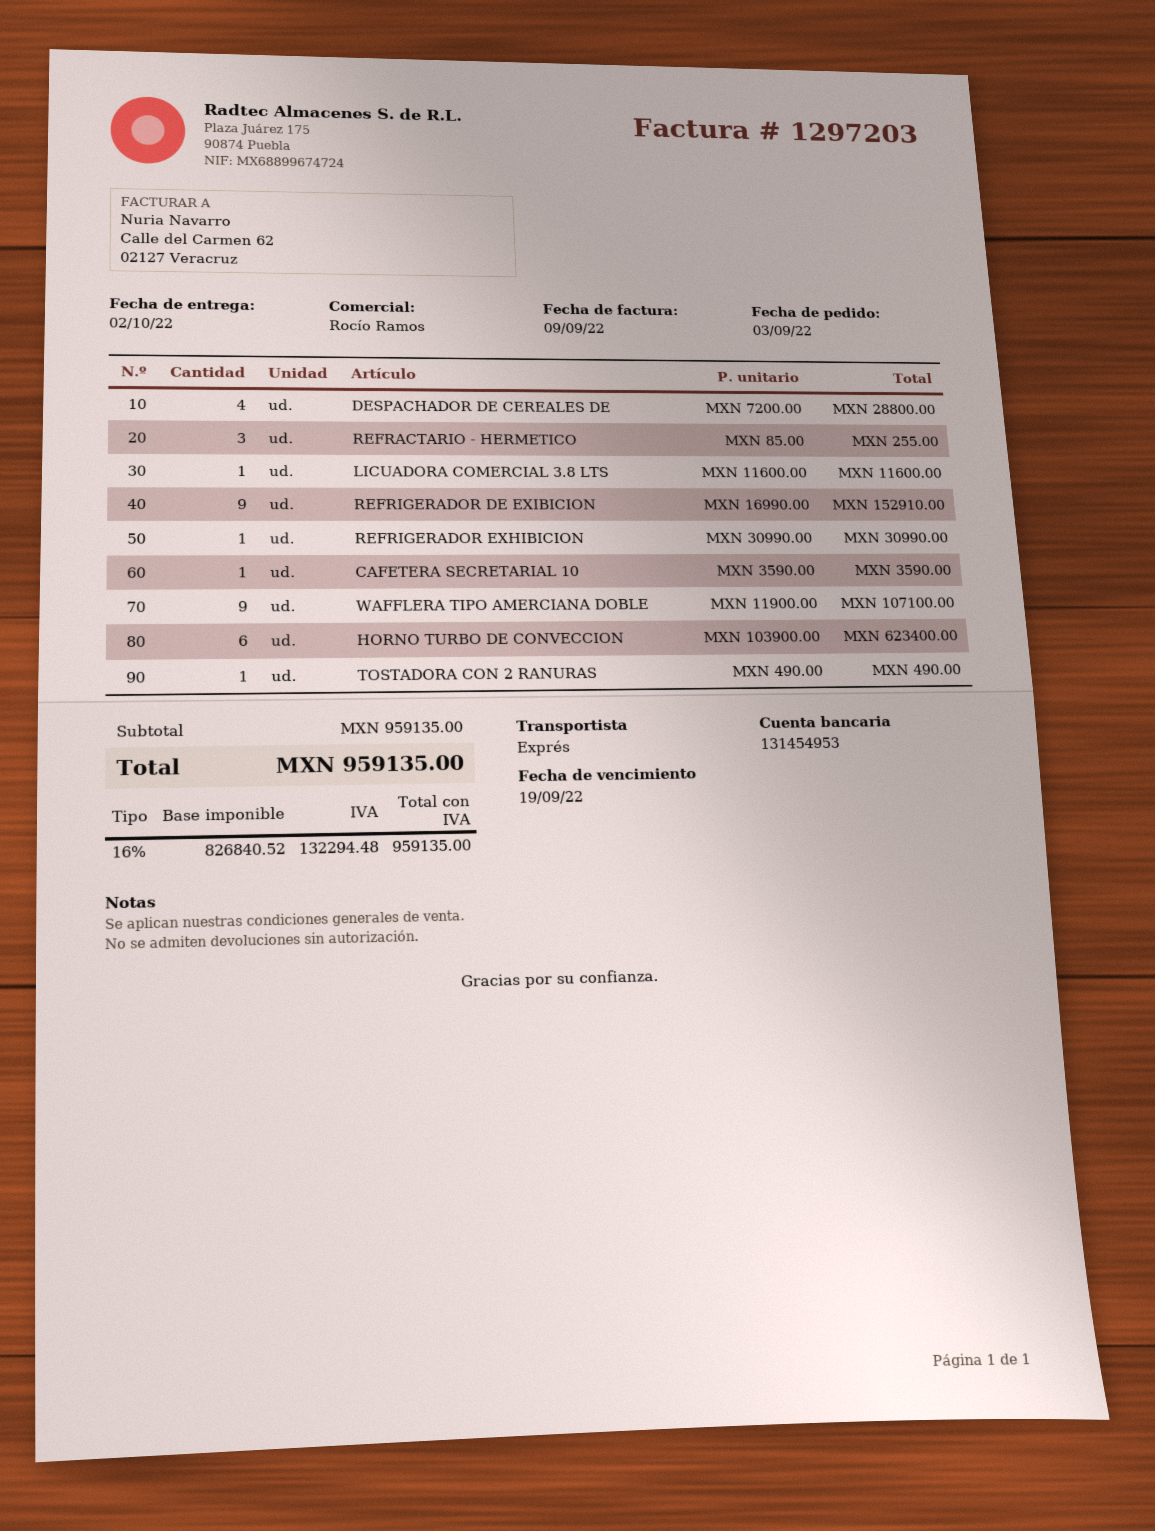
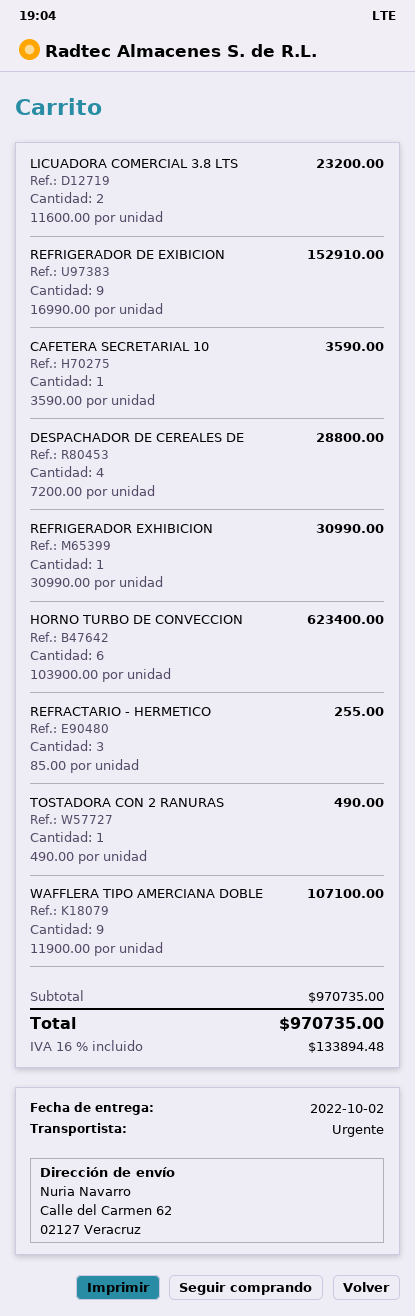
LICUADORA COMERCIAL 3.8 LTS: 1 x 11600.00 = 11600.00 -> 2 x 11600.00 = 23200.00
subtotal: 959135.00 -> 970735.00
tax: 16% = 132294.48 -> 16% = 133894.48
total: 959135.00 -> 970735.00

